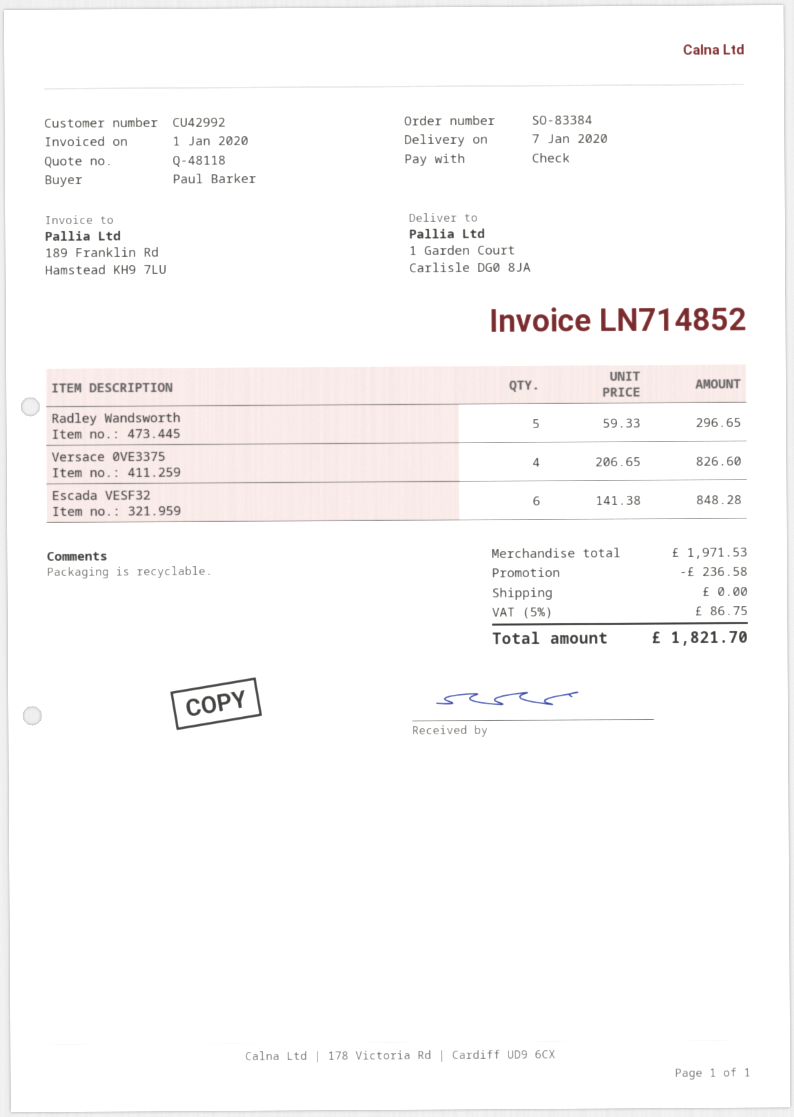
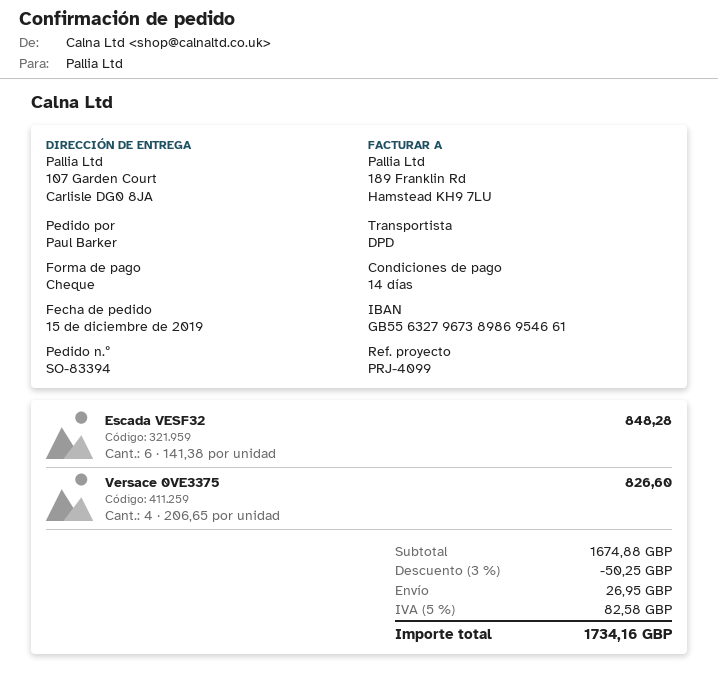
order number: SO-83384 -> SO-83394
ship to: 1 Garden Court, Carlisle DG0 8JA -> 107 Garden Court, Carlisle DG0 8JA
Radley Wandsworth: 5 x 59.33 = 296.65 -> none
subtotal: 1971.53 -> 1674.88
discount: 236.58 -> 50.25
shipping: 0.00 -> 26.95
tax: 5% = 86.75 -> 5% = 82.58
total: 1821.70 -> 1734.16

